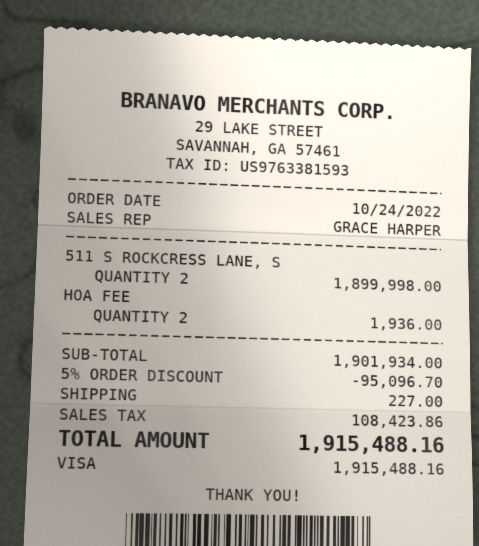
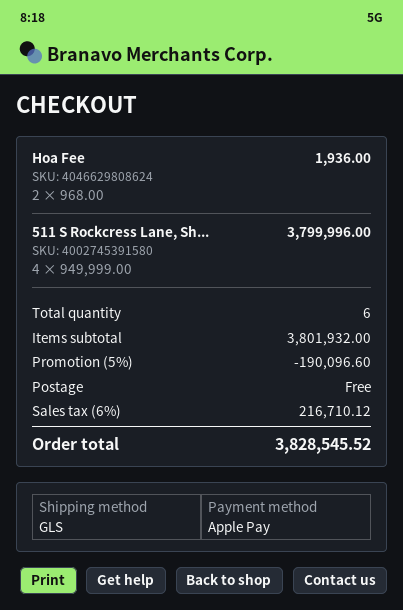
payment method: Visa -> Apple Pay
511 S ROCKCRESS LANE, S: 2 for 1899998.00 -> 4 for 3799996.00
subtotal: 1901934.00 -> 3801932.00
discount: 5% = 95096.70 -> 5% = 190096.60
shipping: 227.00 -> 0.00
tax: 108423.86 -> 216710.12
total: 1915488.16 -> 3828545.52

